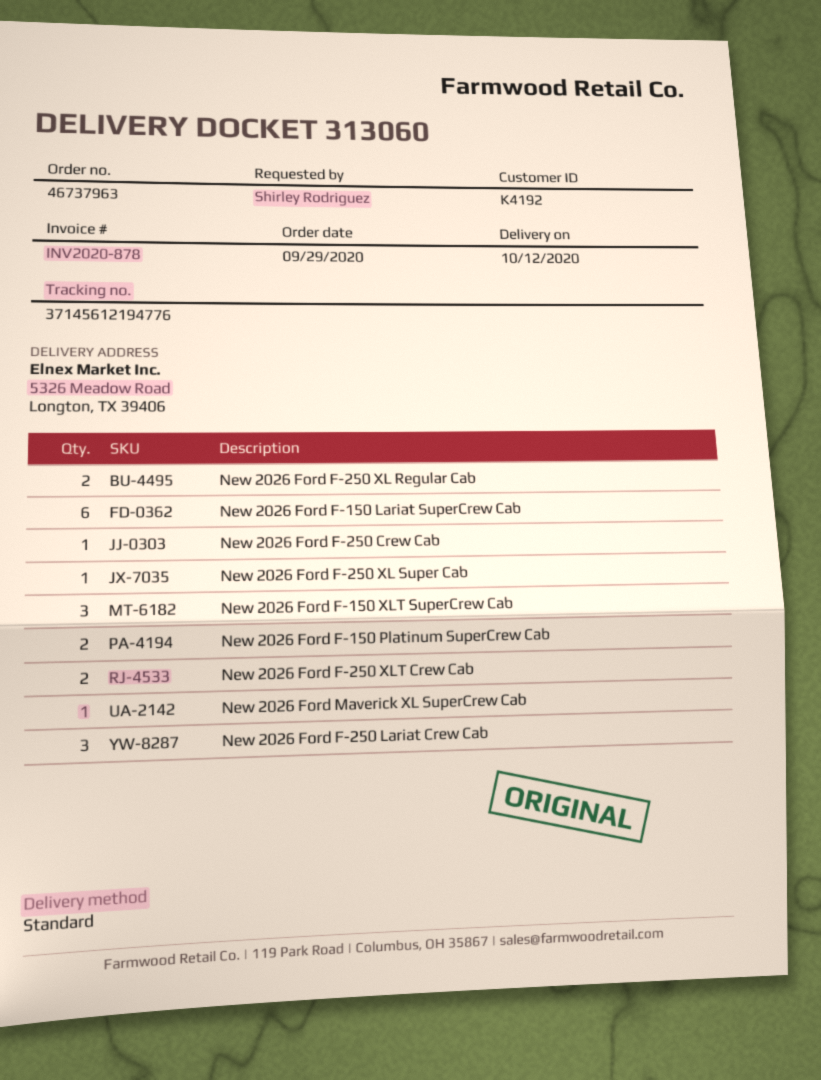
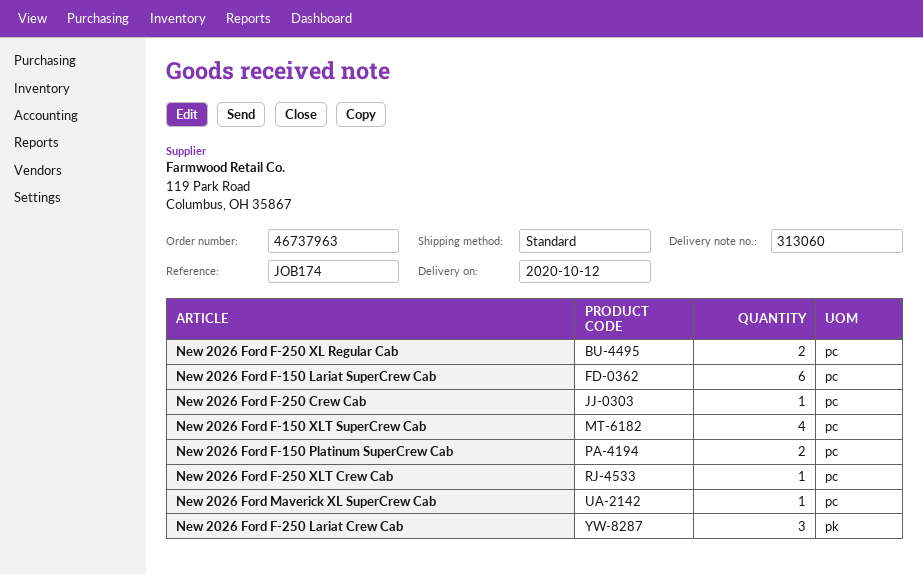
New 2026 Ford F-250 XL Super Cab: 1 -> none
New 2026 Ford F-150 XLT SuperCrew Cab: 3 -> 4
New 2026 Ford F-250 XLT Crew Cab: 2 -> 1

